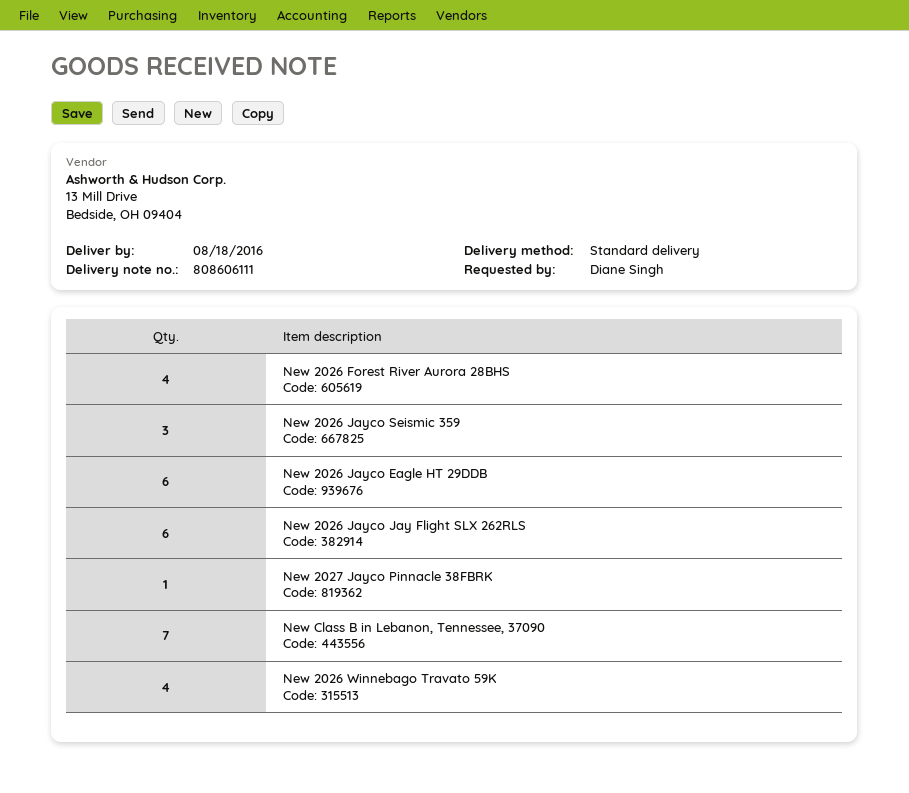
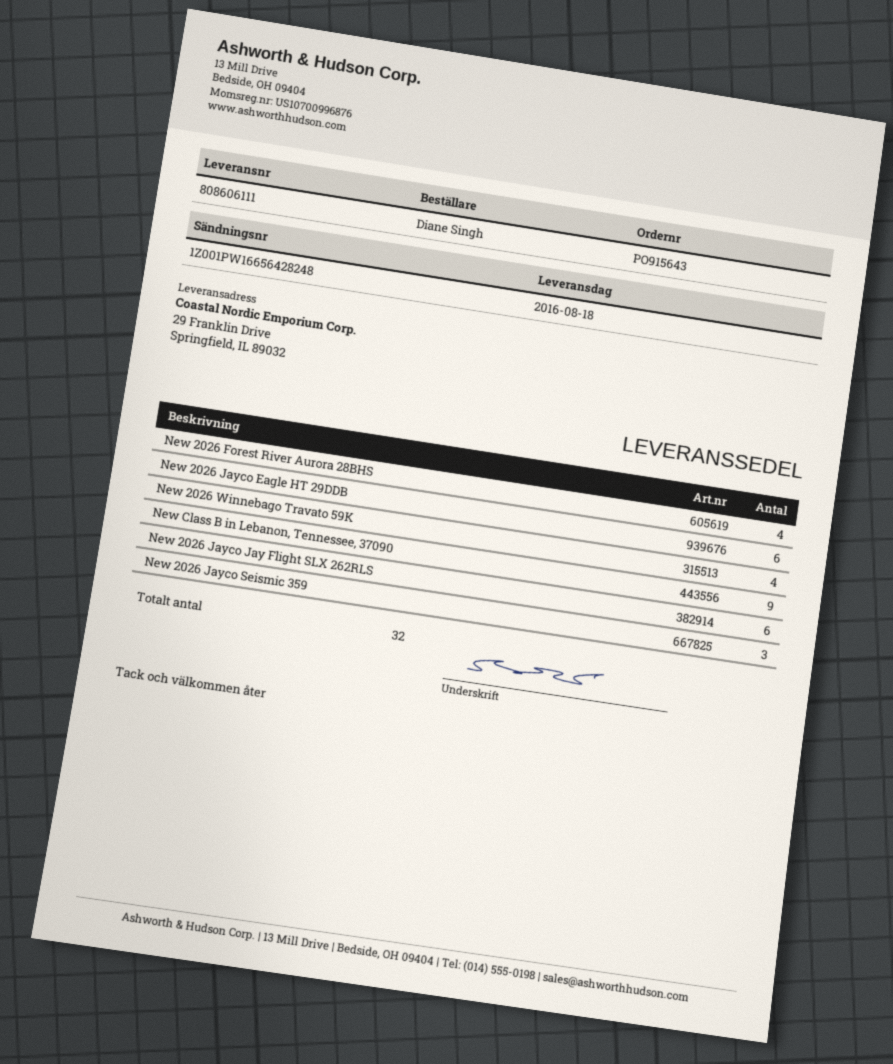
New 2027 Jayco Pinnacle 38FBRK: 1 -> none
New Class B in Lebanon, Tennessee, 37090: 7 -> 9

